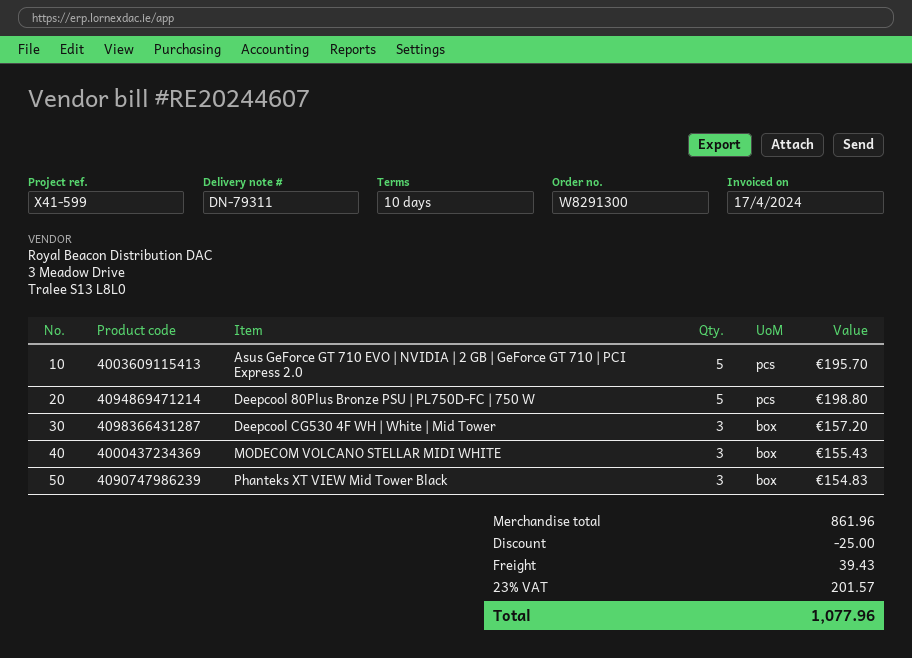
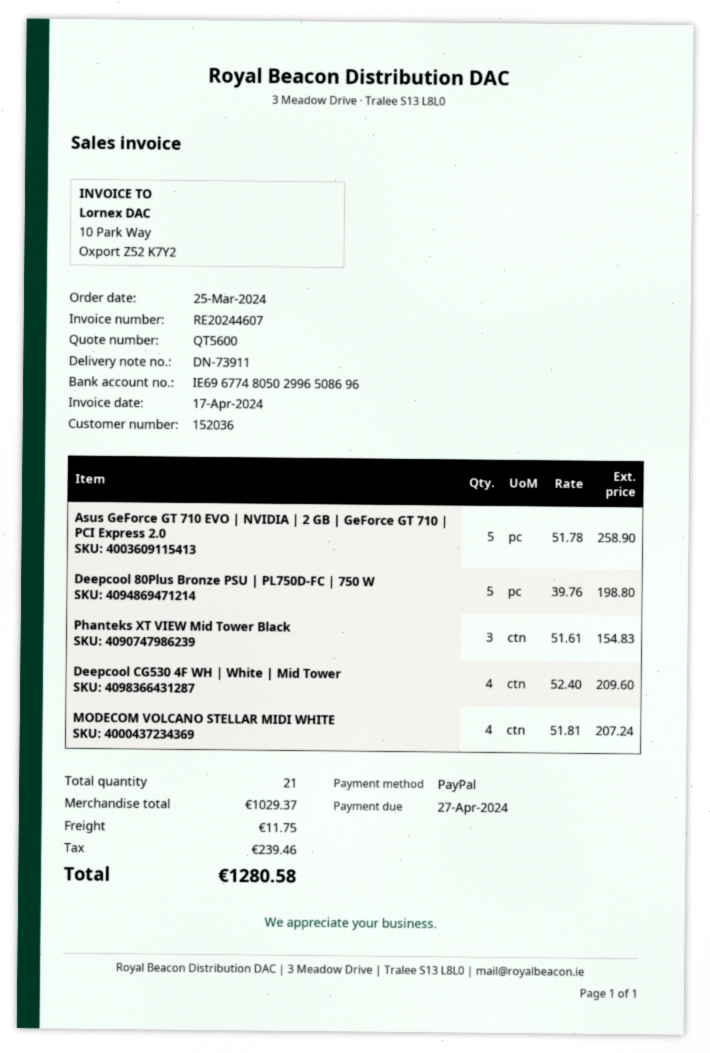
delivery note number: DN-79311 -> DN-73911
Asus GeForce GT 710 EVO | NVIDIA | 2 GB | GeForce GT 710 | PCI Express 2.0: 5 for 195.70 -> 5 for 258.90
Deepcool CG530 4F WH | White | Mid Tower: 3 for 157.20 -> 4 for 209.60
MODECOM VOLCANO STELLAR MIDI WHITE: 3 for 155.43 -> 4 for 207.24
subtotal: 861.96 -> 1029.37
discount: 25.00 -> none
shipping: 39.43 -> 11.75
tax: 201.57 -> 239.46
total: 1077.96 -> 1280.58

